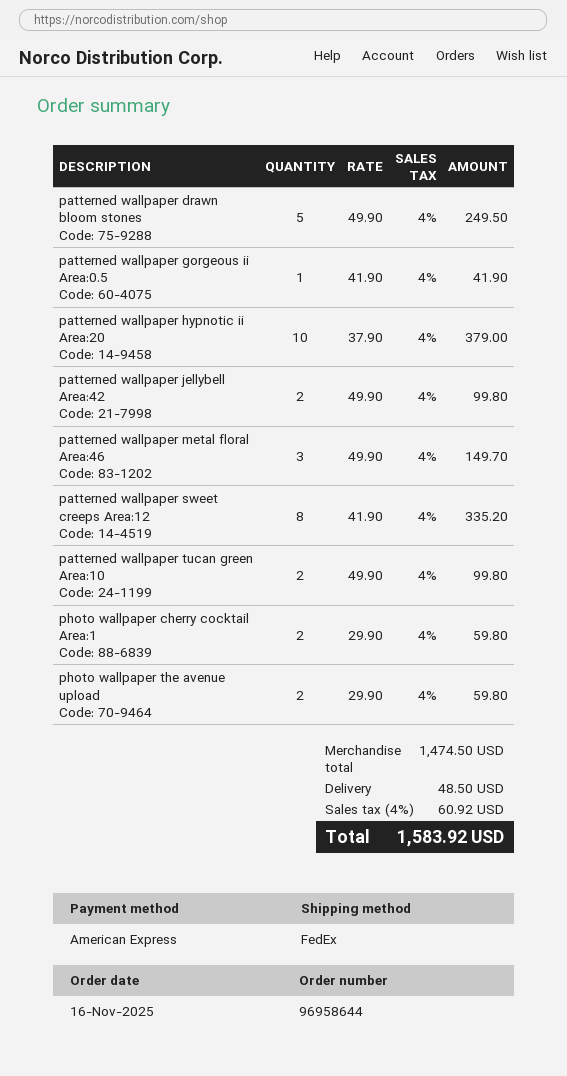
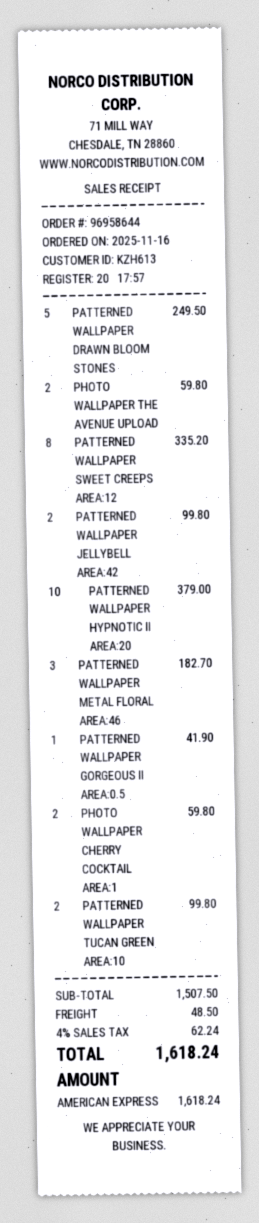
patterned wallpaper metal floral Area:46: 3 for 149.70 -> 3 for 182.70
subtotal: 1474.50 -> 1507.50
tax: 4% = 60.92 -> 4% = 62.24
total: 1583.92 -> 1618.24

